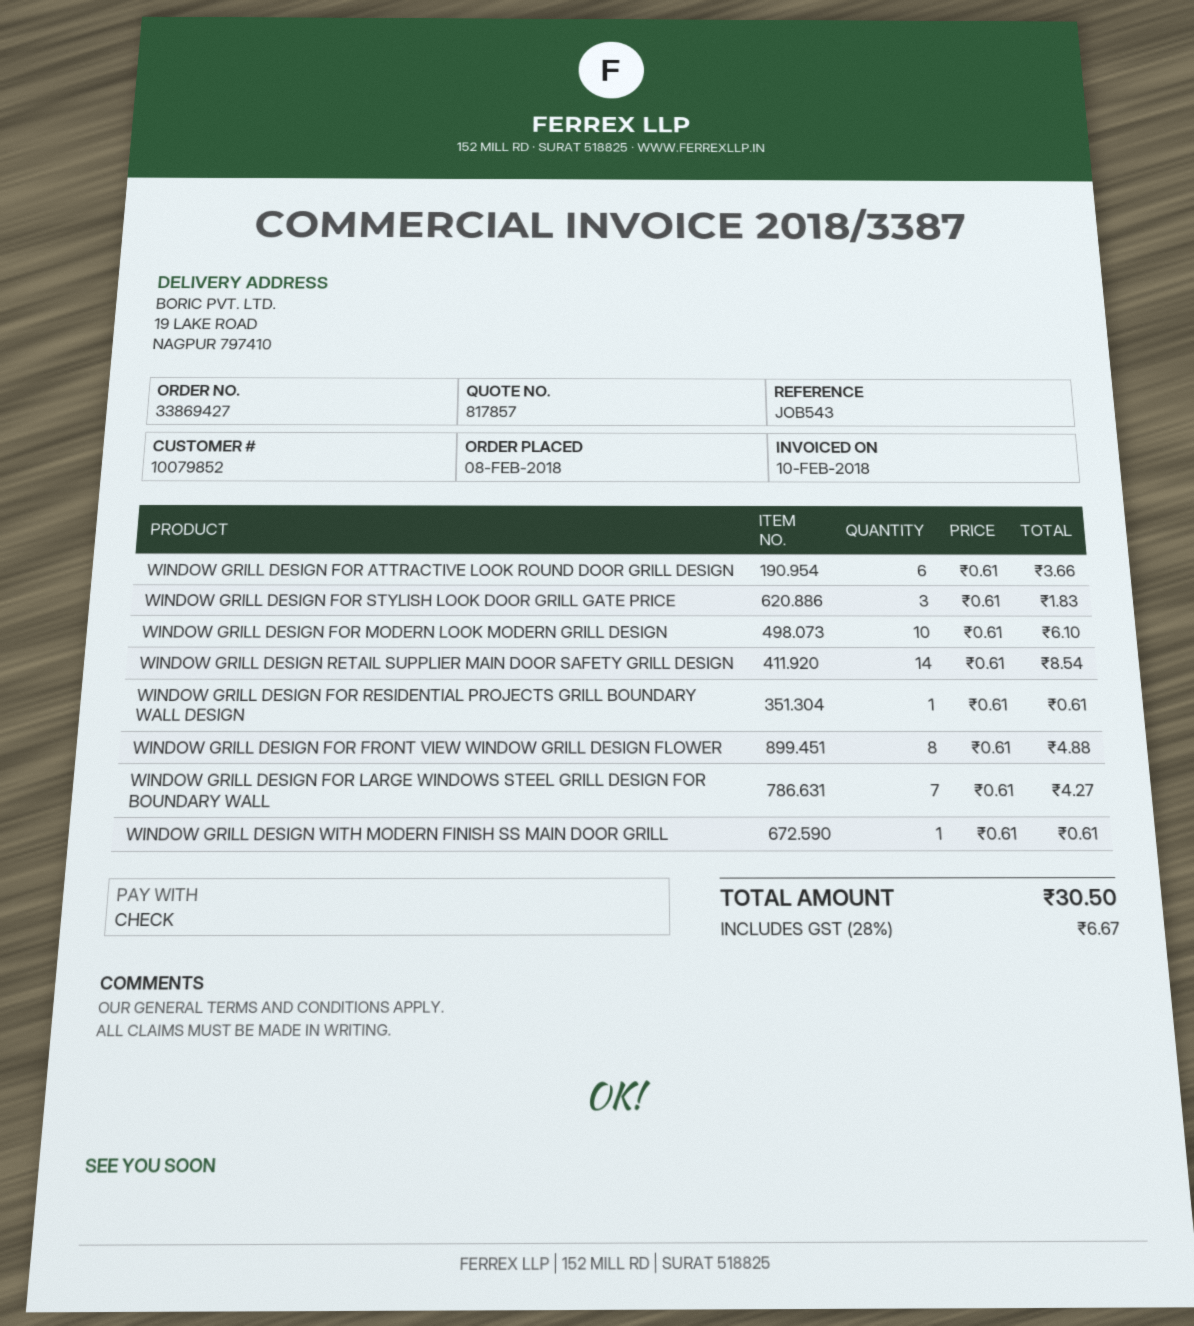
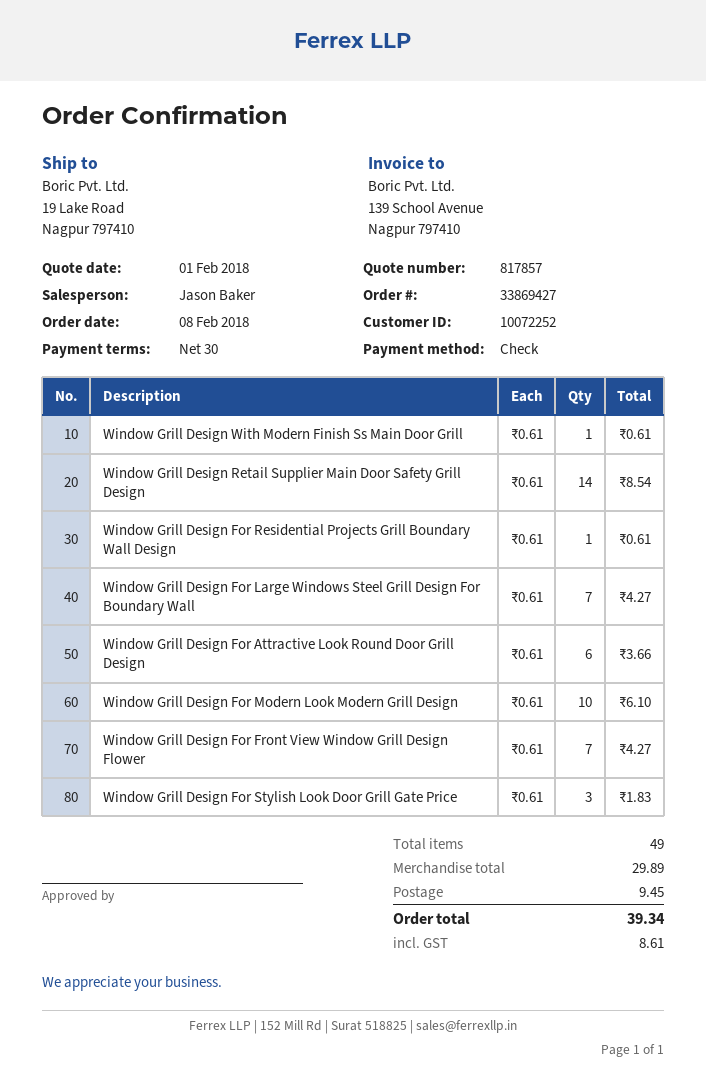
customer number: 10079852 -> 10072252
WINDOW GRILL DESIGN FOR FRONT VIEW WINDOW GRILL DESIGN FLOWER: 8 x 0.61 = 4.88 -> 7 x 0.61 = 4.27
shipping: none -> 9.45
tax: 6.67 -> 8.61
total: 30.50 -> 39.34

